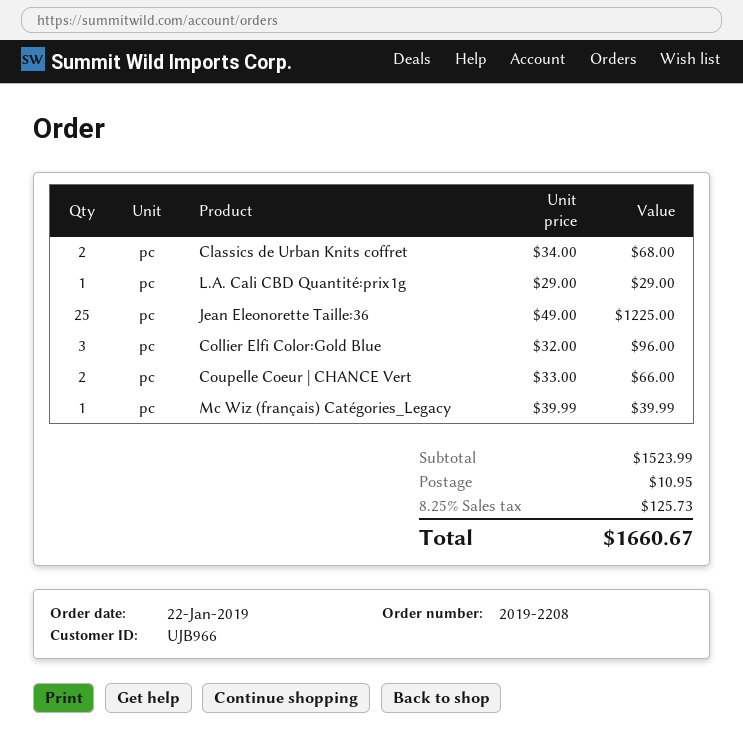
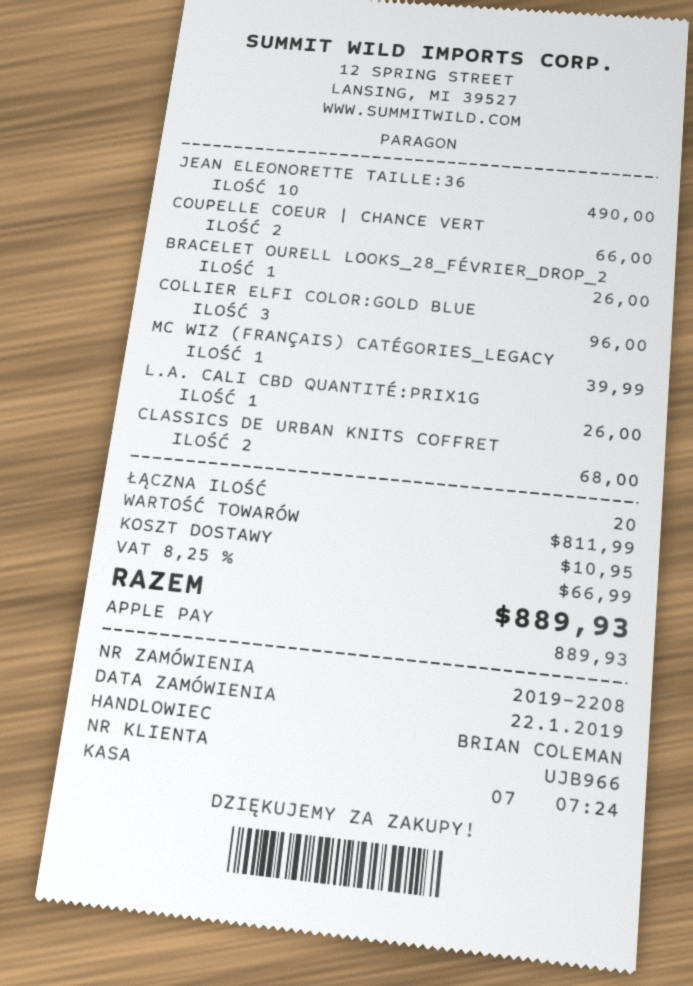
L.A. Cali CBD Quantité:prix1g: 1 for 29.00 -> 1 for 26.00
Jean Eleonorette Taille:36: 25 for 1225.00 -> 10 for 490.00
BRACELET OURELL LOOKS_28_FÉVRIER_DROP_2: none -> 1 for 26.00
subtotal: 1523.99 -> 811.99
tax: 8.25% = 125.73 -> 8.25% = 66.99
total: 1660.67 -> 889.93

